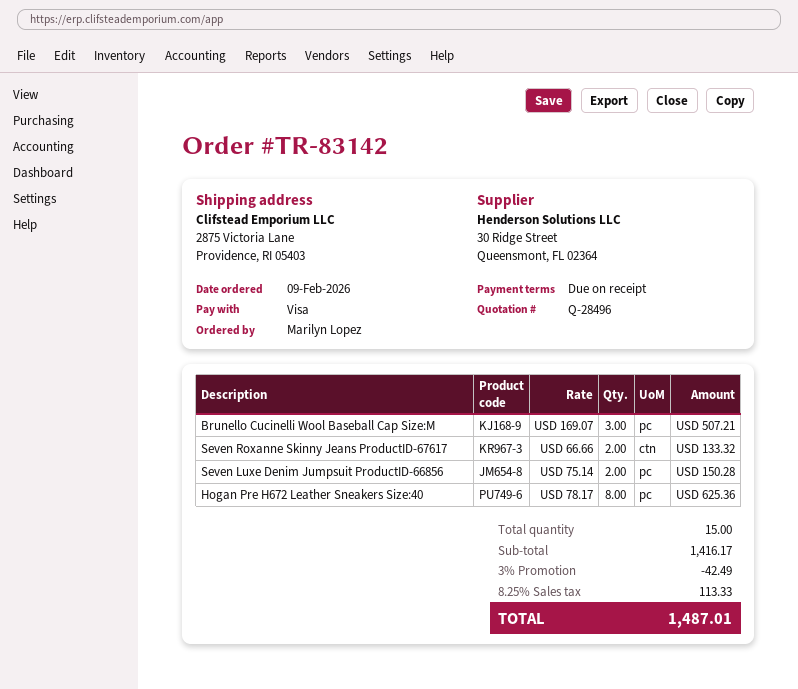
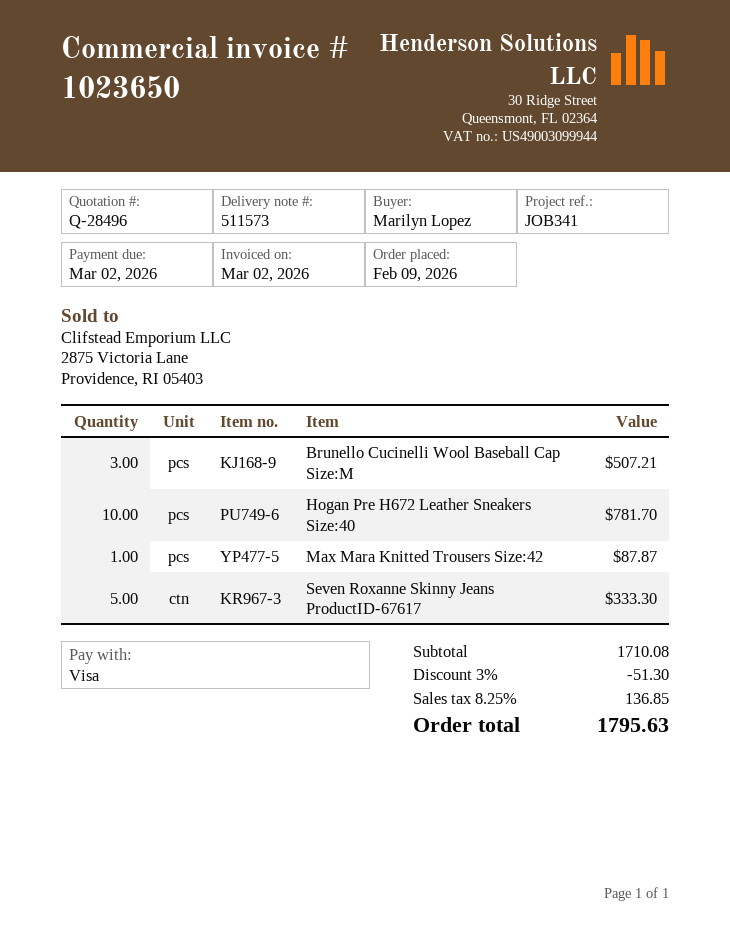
Seven Roxanne Skinny Jeans ProductID-67617: 2 for 133.32 -> 5 for 333.30
Seven Luxe Denim Jumpsuit ProductID-66856: 2 for 150.28 -> none
Hogan Pre H672 Leather Sneakers Size:40: 8 for 625.36 -> 10 for 781.70
Max Mara Knitted Trousers Size:42: none -> 1 for 87.87
subtotal: 1416.17 -> 1710.08
discount: 3% = 42.49 -> 3% = 51.30
tax: 8.25% = 113.33 -> 8.25% = 136.85
total: 1487.01 -> 1795.63

